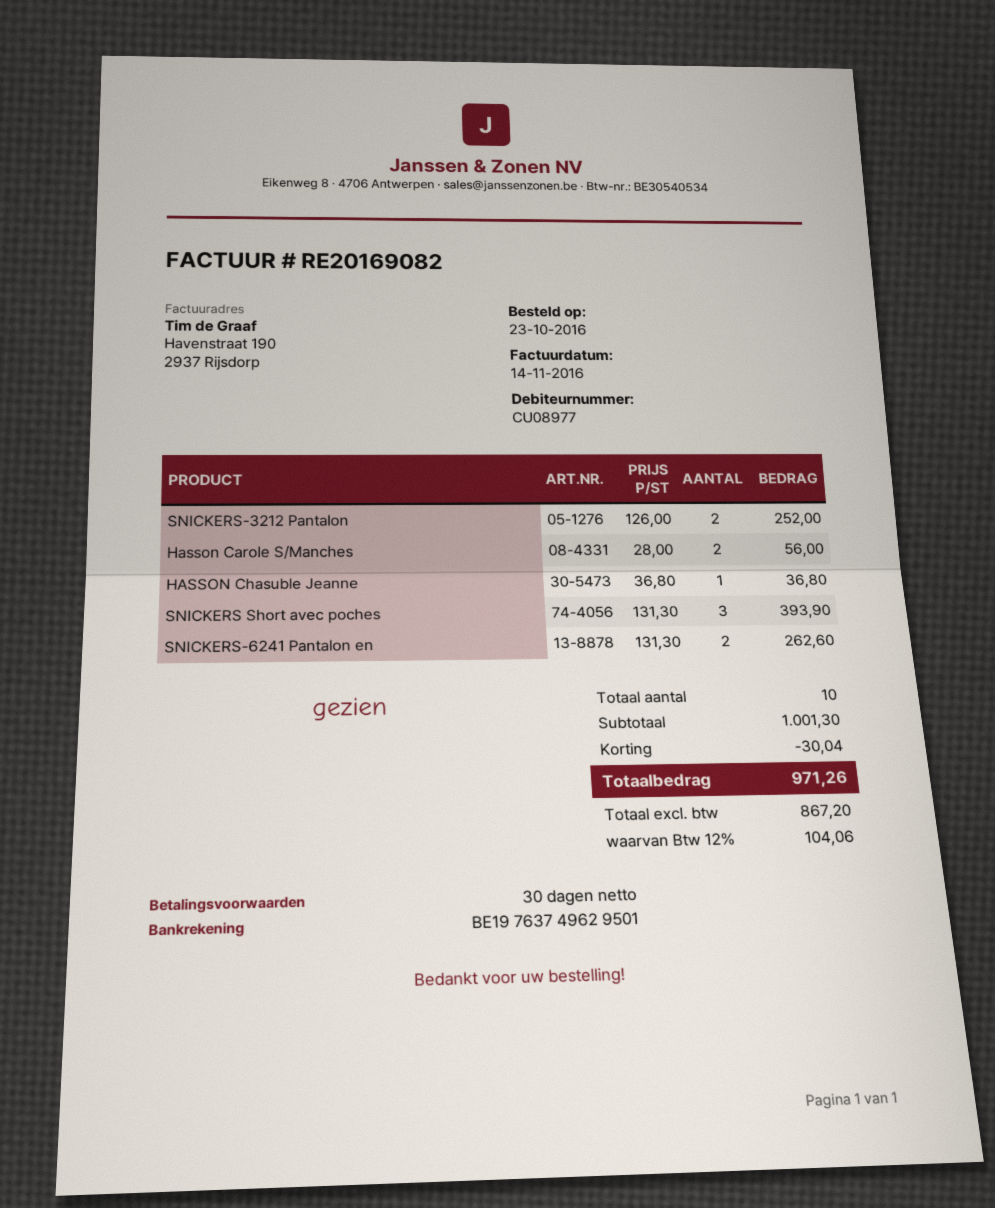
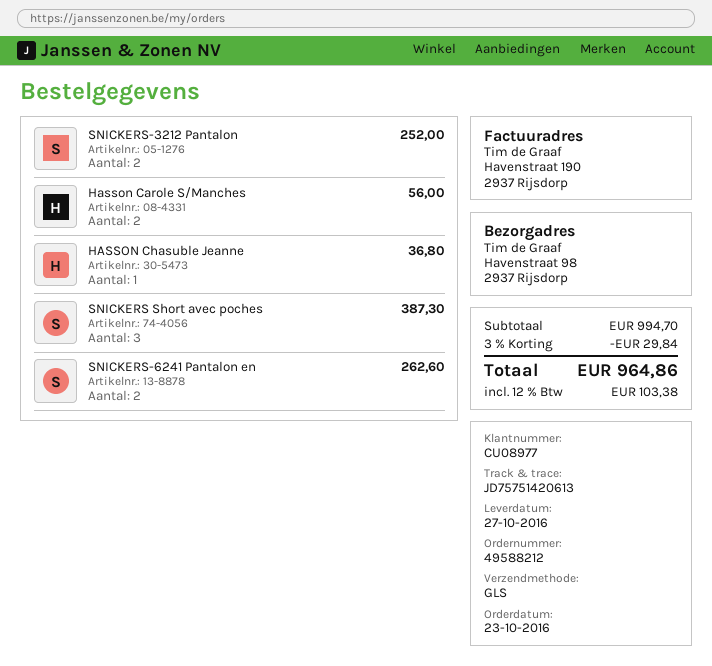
SNICKERS Short avec poches: 3 for 393.90 -> 3 for 387.30
subtotal: 1001.30 -> 994.70
discount: 30.04 -> 29.84
tax: 12% = 104.06 -> 12% = 103.38
total: 971.26 -> 964.86

